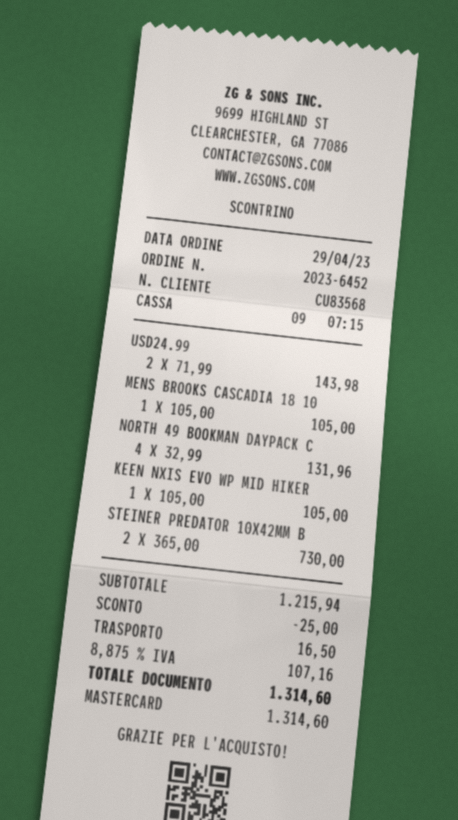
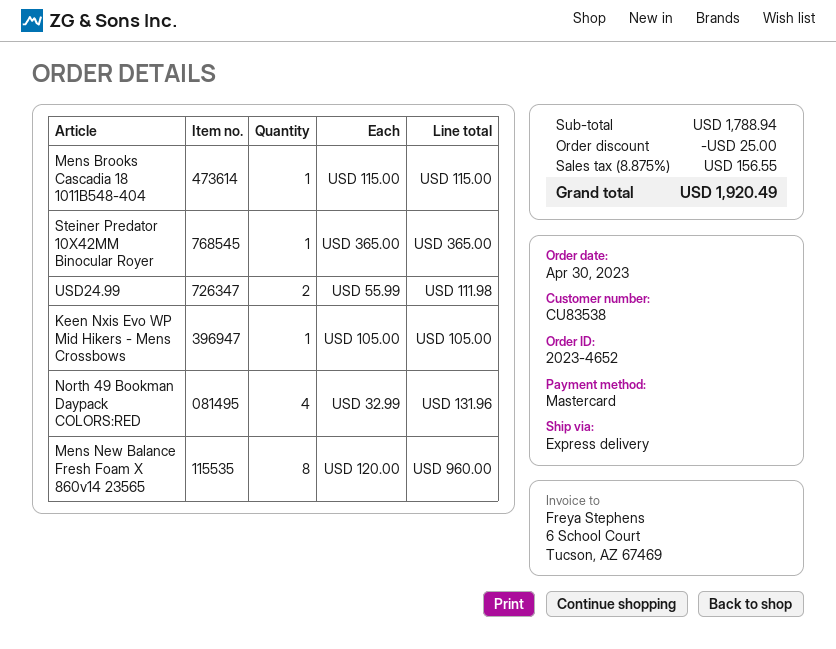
order number: 2023-6452 -> 2023-4652
order date: 2023-04-29 -> 2023-04-30
customer number: CU83568 -> CU83538
USD24.99: 2 x 71.99 = 143.98 -> 2 x 55.99 = 111.98
MENS BROOKS CASCADIA 18 10: 1 x 105.00 = 105.00 -> 1 x 115.00 = 115.00
STEINER PREDATOR 10X42MM B: 2 x 365.00 = 730.00 -> 1 x 365.00 = 365.00
Mens New Balance Fresh Foam X 860v14 23565: none -> 8 x 120.00 = 960.00
subtotal: 1215.94 -> 1788.94
shipping: 16.50 -> none
tax: 8.875% = 107.16 -> 8.875% = 156.55
total: 1314.60 -> 1920.49

